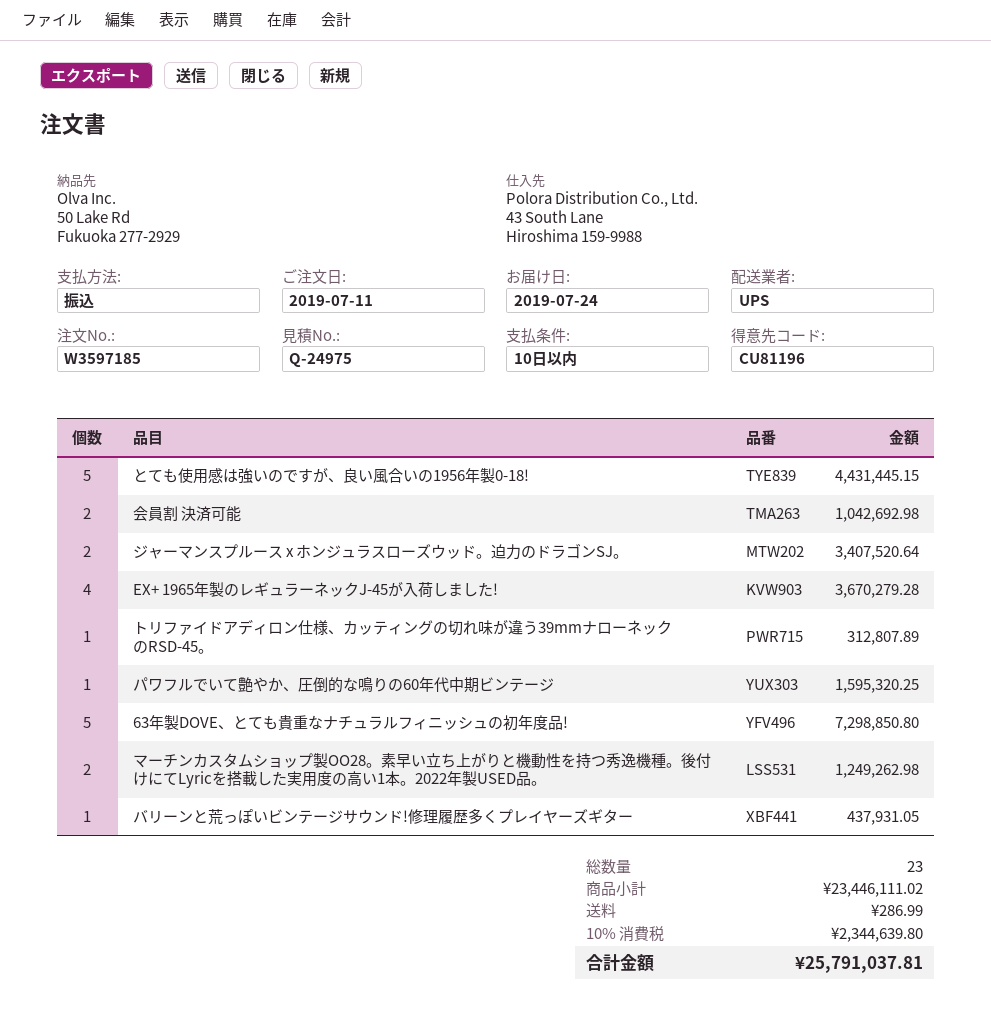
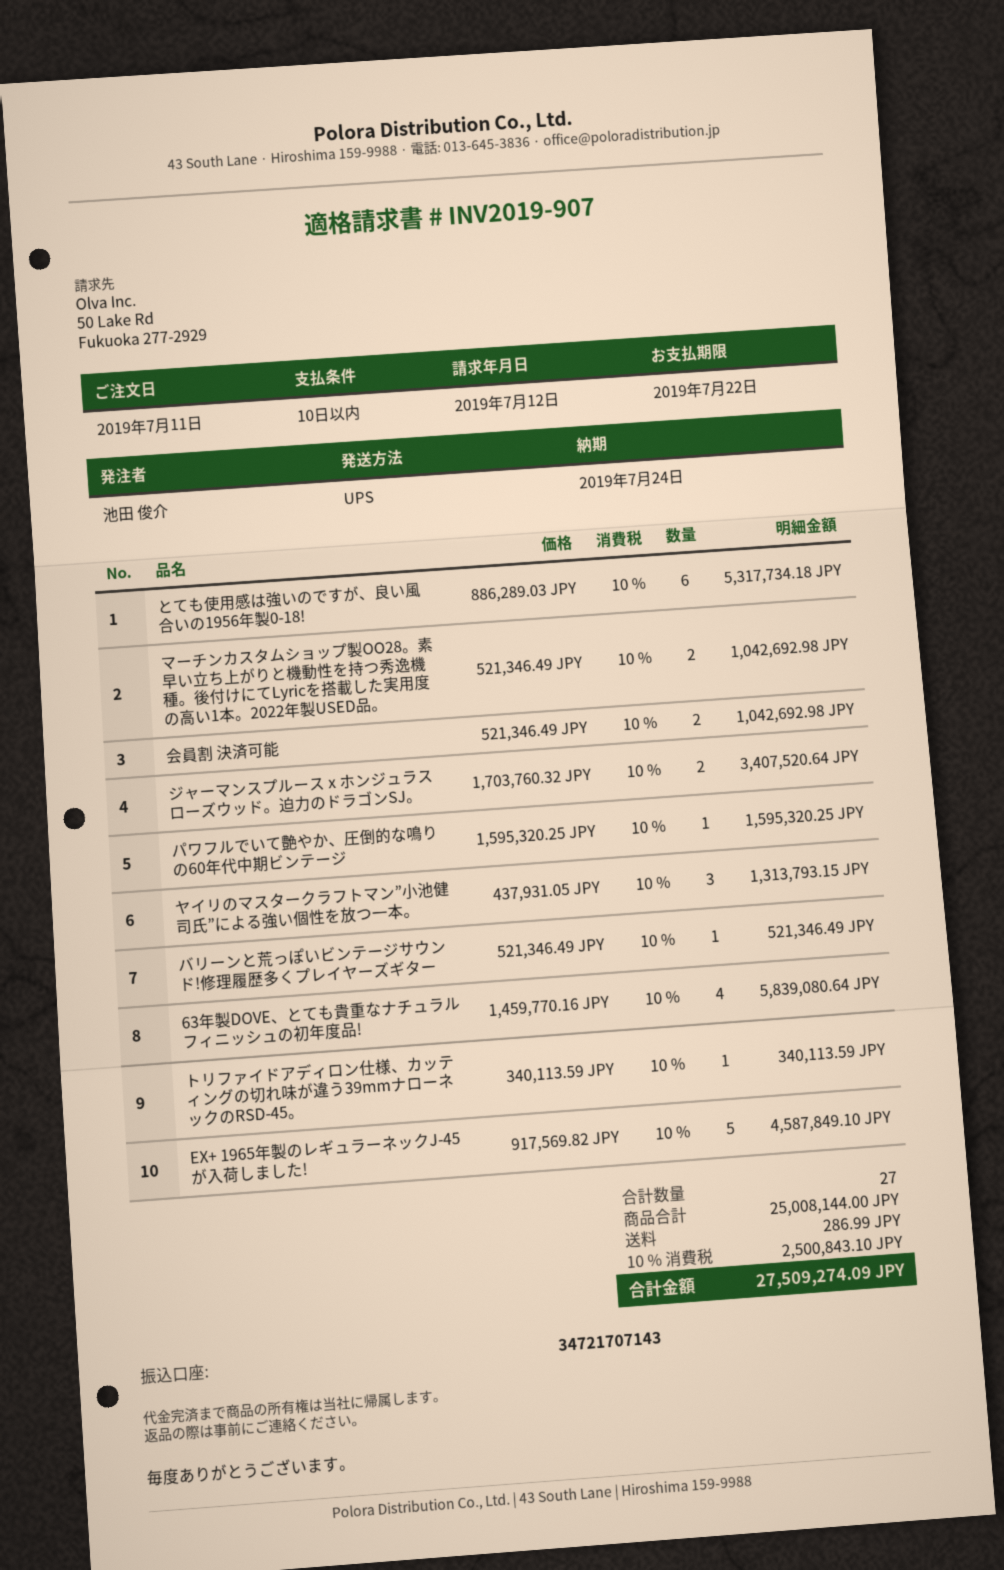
とても使用感は強いのですが、良い風合いの1956年製0-18!: 5 for 4431445.15 -> 6 for 5317734.18
EX+ 1965年製のレギュラーネックJ-45が入荷しました!: 4 for 3670279.28 -> 5 for 4587849.10
トリファイドアディロン仕様、カッティングの切れ味が違う39mmナローネックのRSD-45。: 1 for 312807.89 -> 1 for 340113.59
63年製DOVE、とても貴重なナチュラルフィニッシュの初年度品!: 5 for 7298850.80 -> 4 for 5839080.64
マーチンカスタムショップ製OO28。素早い立ち上がりと機動性を持つ秀逸機種。後付けにてLyricを搭載した実用度の高い1本。2022年製USED品。: 2 for 1249262.98 -> 2 for 1042692.98
バリーンと荒っぽいビンテージサウンド!修理履歴多くプレイヤーズギター: 1 for 437931.05 -> 1 for 521346.49
ヤイリのマスタークラフトマン”小池健司氏”による強い個性を放つ一本。: none -> 3 for 1313793.15
total quantity: 23 -> 27
subtotal: 23446111.02 -> 25008144.00
tax: 10% = 2344639.80 -> 10% = 2500843.10
total: 25791037.81 -> 27509274.09

